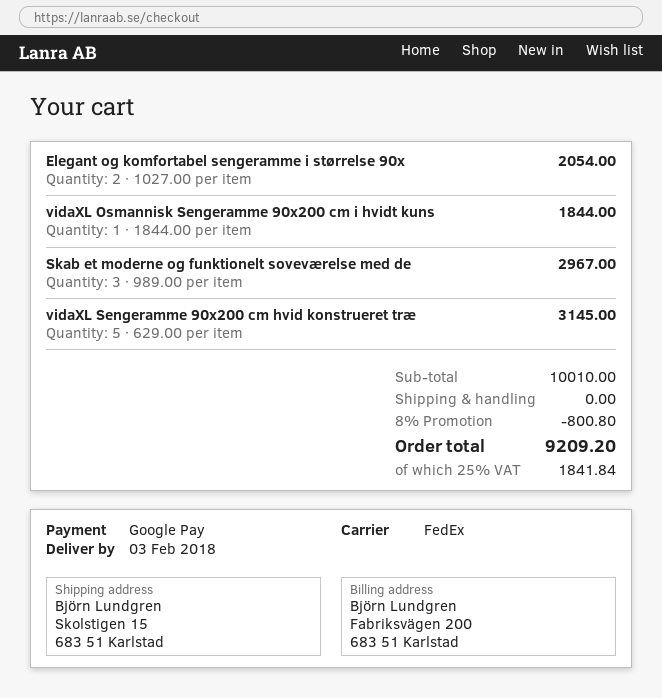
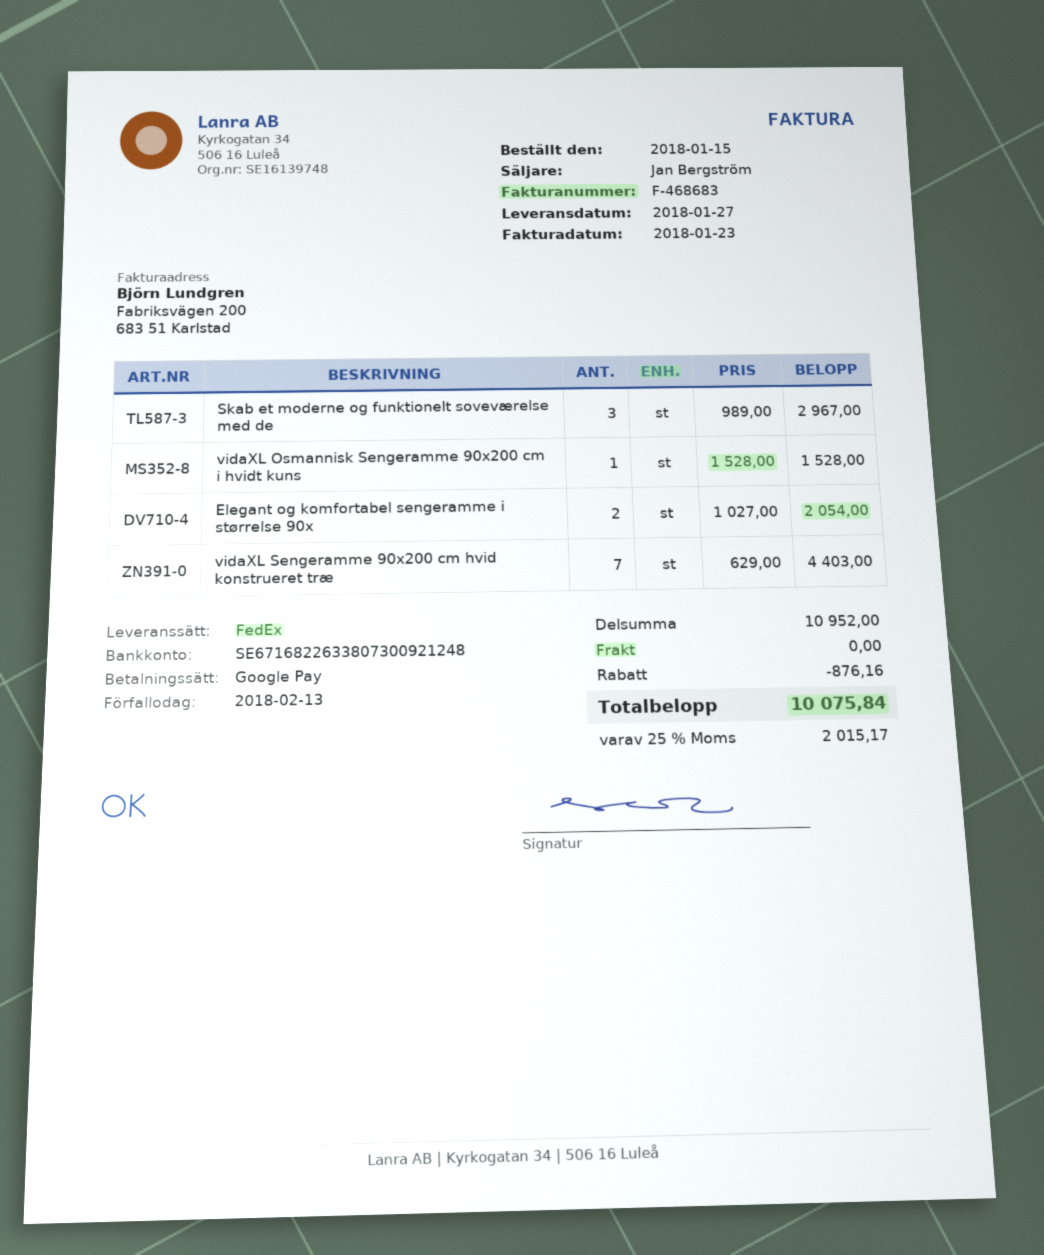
delivery date: 2018-02-03 -> 2018-01-27
vidaXL Osmannisk Sengeramme 90x200 cm i hvidt kuns: 1 x 1844.00 = 1844.00 -> 1 x 1528.00 = 1528.00
vidaXL Sengeramme 90x200 cm hvid konstrueret træ: 5 x 629.00 = 3145.00 -> 7 x 629.00 = 4403.00
subtotal: 10010.00 -> 10952.00
discount: 800.80 -> 876.16
tax: 25% = 1841.84 -> 25% = 2015.17
total: 9209.20 -> 10075.84

